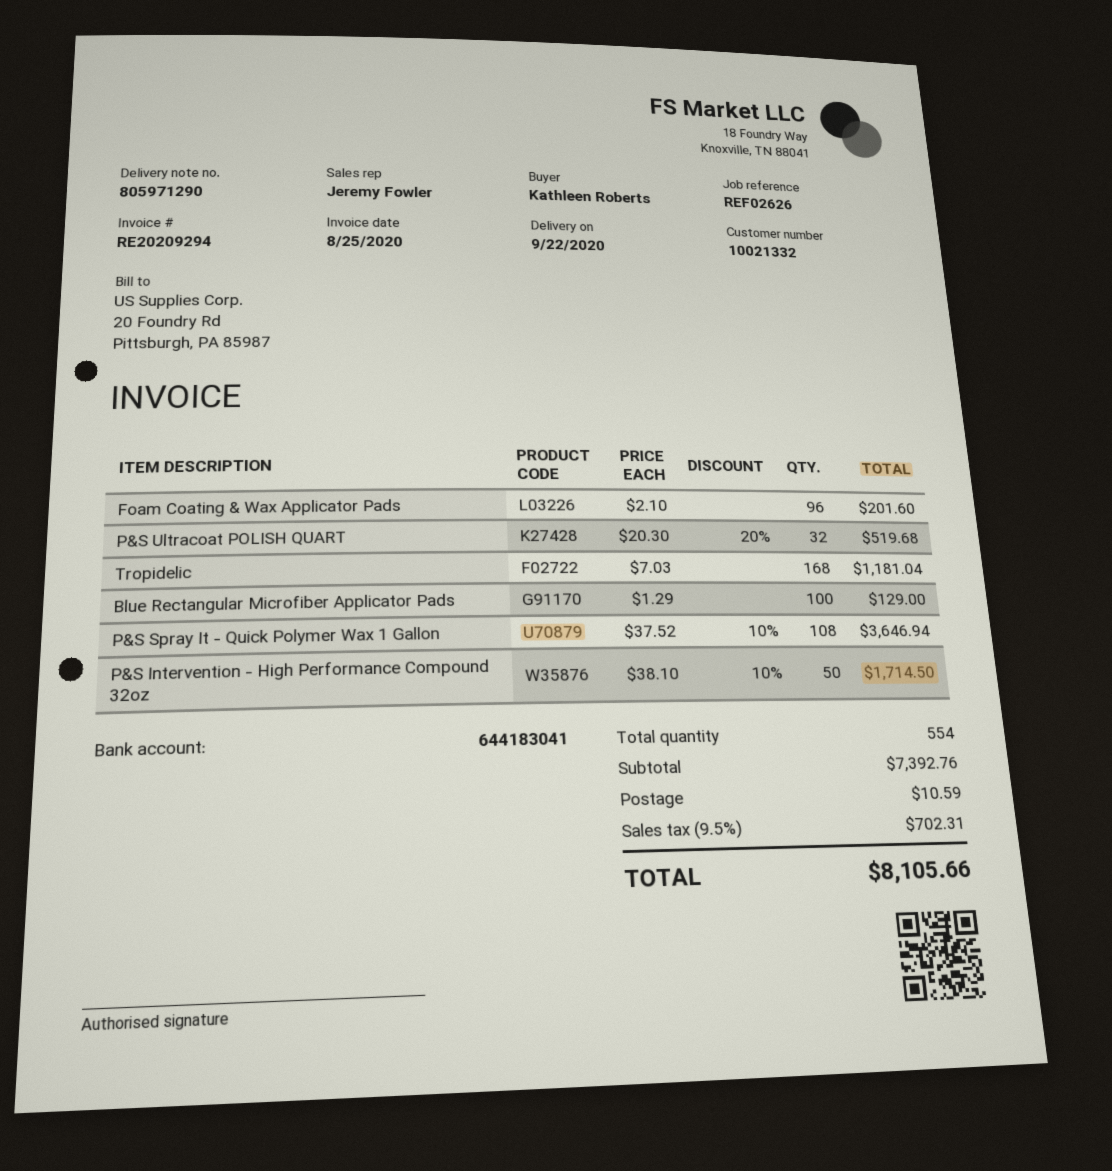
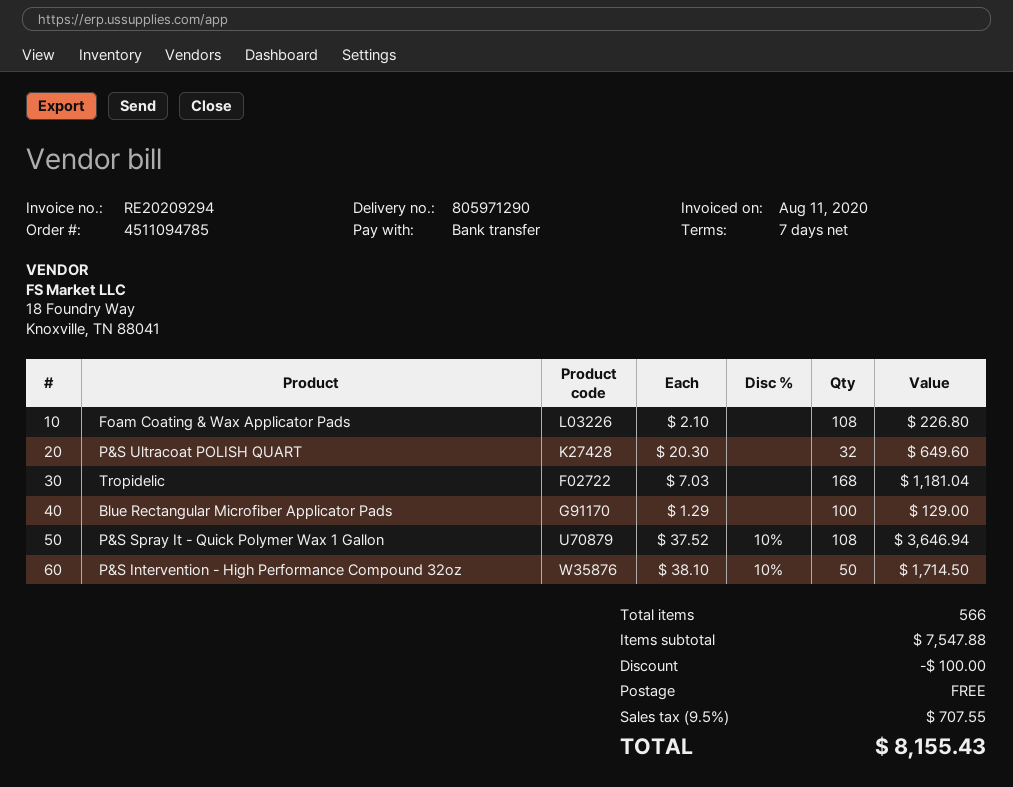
invoice date: 2020-08-25 -> 2020-08-11
Foam Coating & Wax Applicator Pads: 96 x 2.10 = 201.60 -> 108 x 2.10 = 226.80
P&S Ultracoat POLISH QUART: 32 x 20.30 - 20% = 519.68 -> 32 x 20.30 = 649.60
total quantity: 554 -> 566
subtotal: 7392.76 -> 7547.88
discount: none -> 100.00
shipping: 10.59 -> 0.00
tax: 9.5% = 702.31 -> 9.5% = 707.55
total: 8105.66 -> 8155.43

